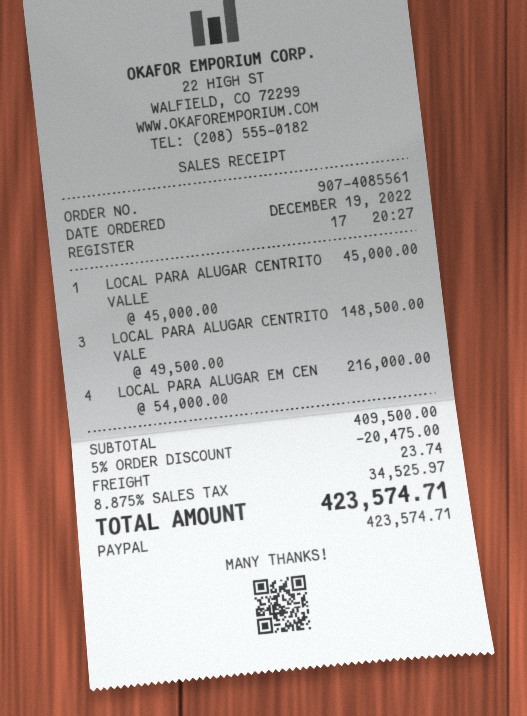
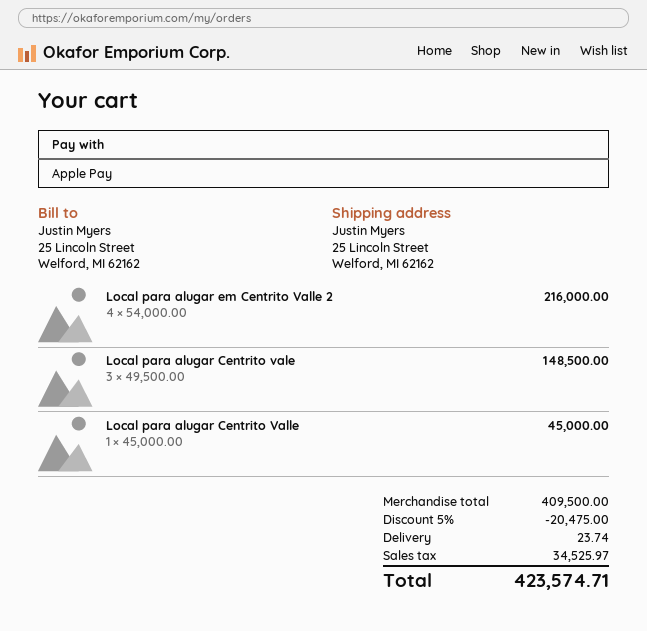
payment method: PayPal -> Apple Pay

